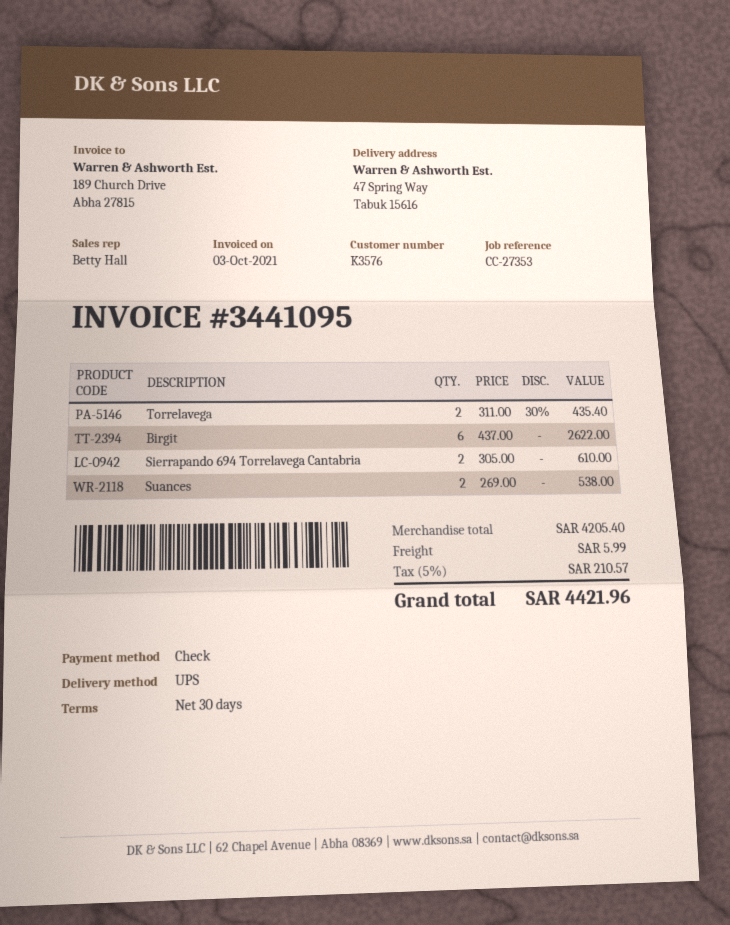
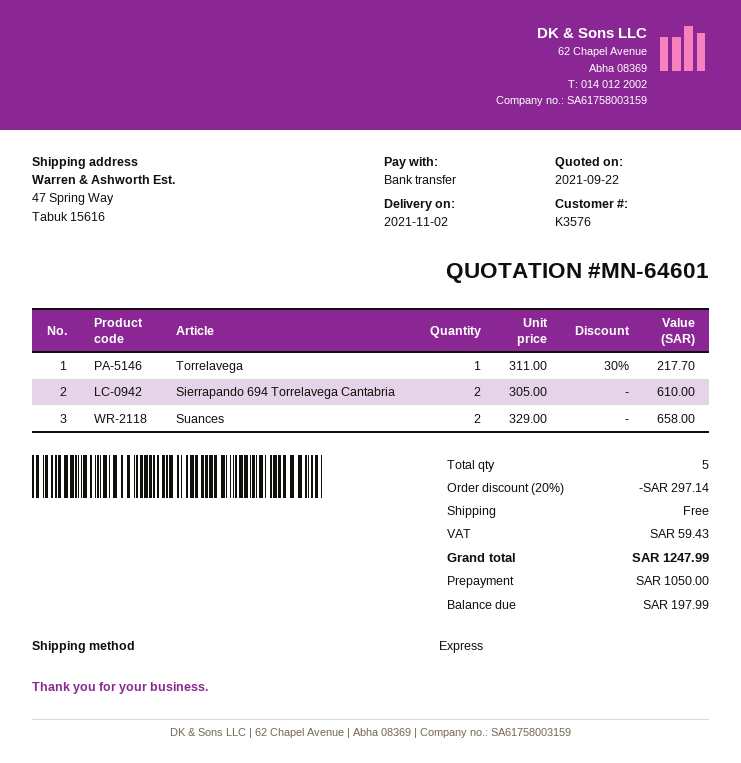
payment method: cheque -> bank transfer
shipping method: UPS -> express
Torrelavega: 2 x 311.00 - 30% = 435.40 -> 1 x 311.00 - 30% = 217.70
Birgit: 6 x 437.00 = 2622.00 -> none
Suances: 2 x 269.00 = 538.00 -> 2 x 329.00 = 658.00
discount: none -> 20% = 297.14
shipping: 5.99 -> 0.00
tax: 210.57 -> 59.43
total: 4421.96 -> 1247.99

